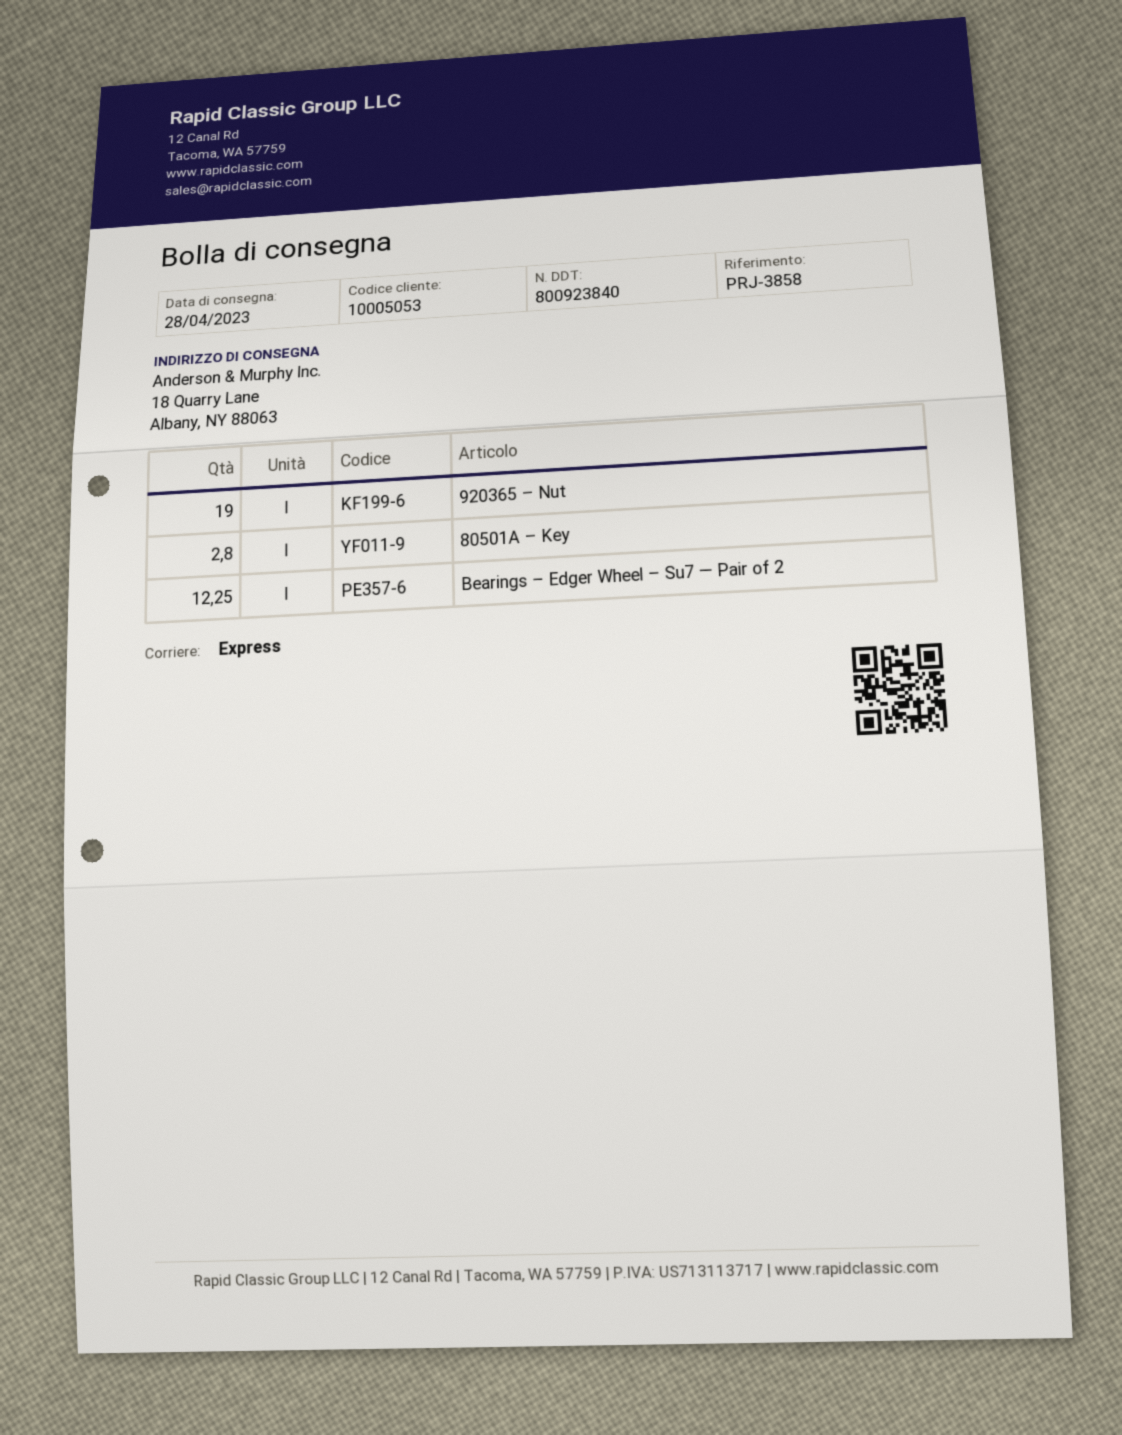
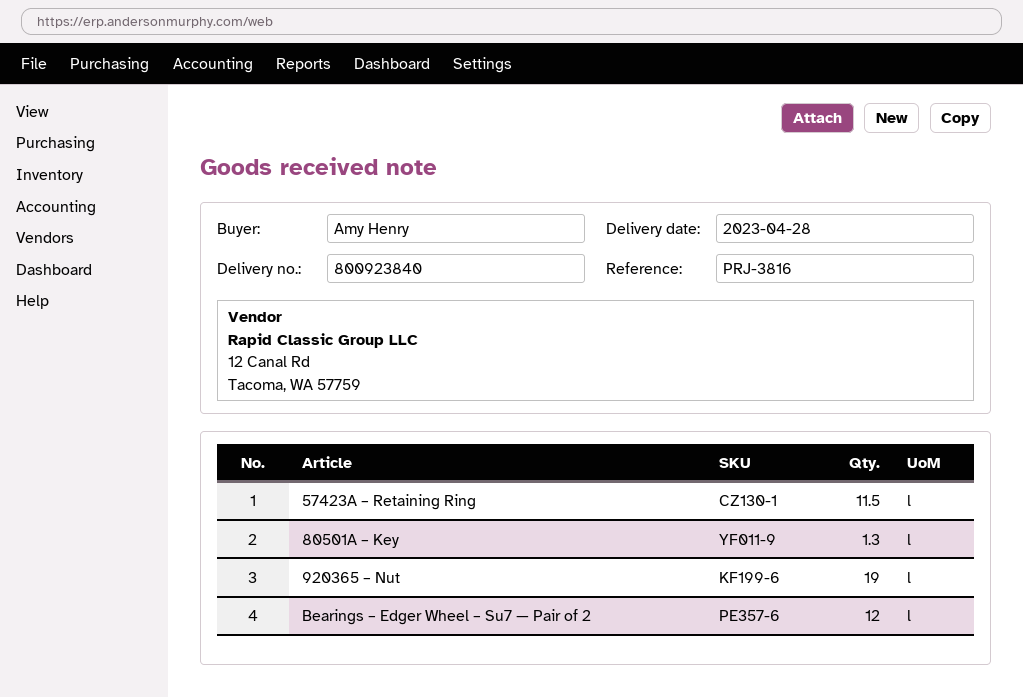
reference: PRJ-3858 -> PRJ-3816
80501A – Key: 2.8 -> 1.3
Bearings – Edger Wheel – Su7 — Pair of 2: 12.25 -> 12
57423A – Retaining Ring: none -> 11.5

